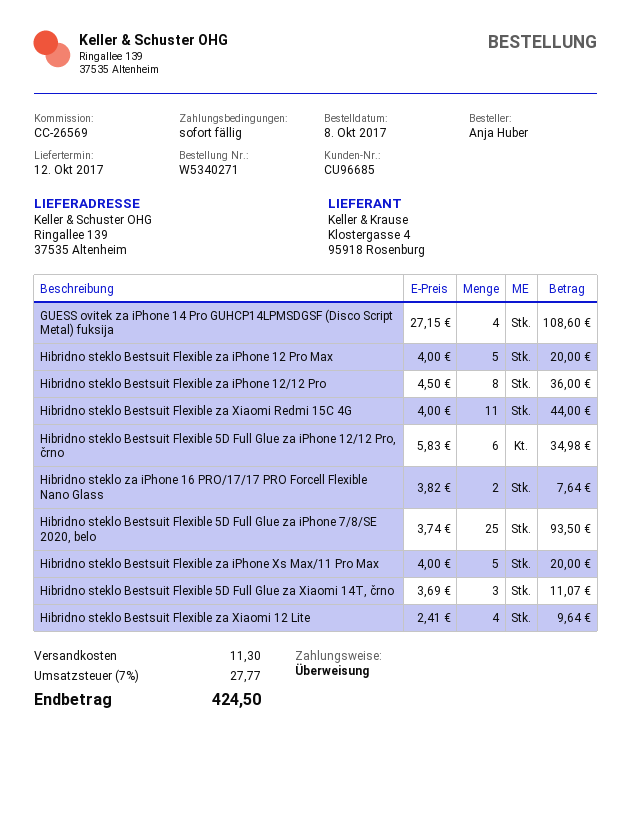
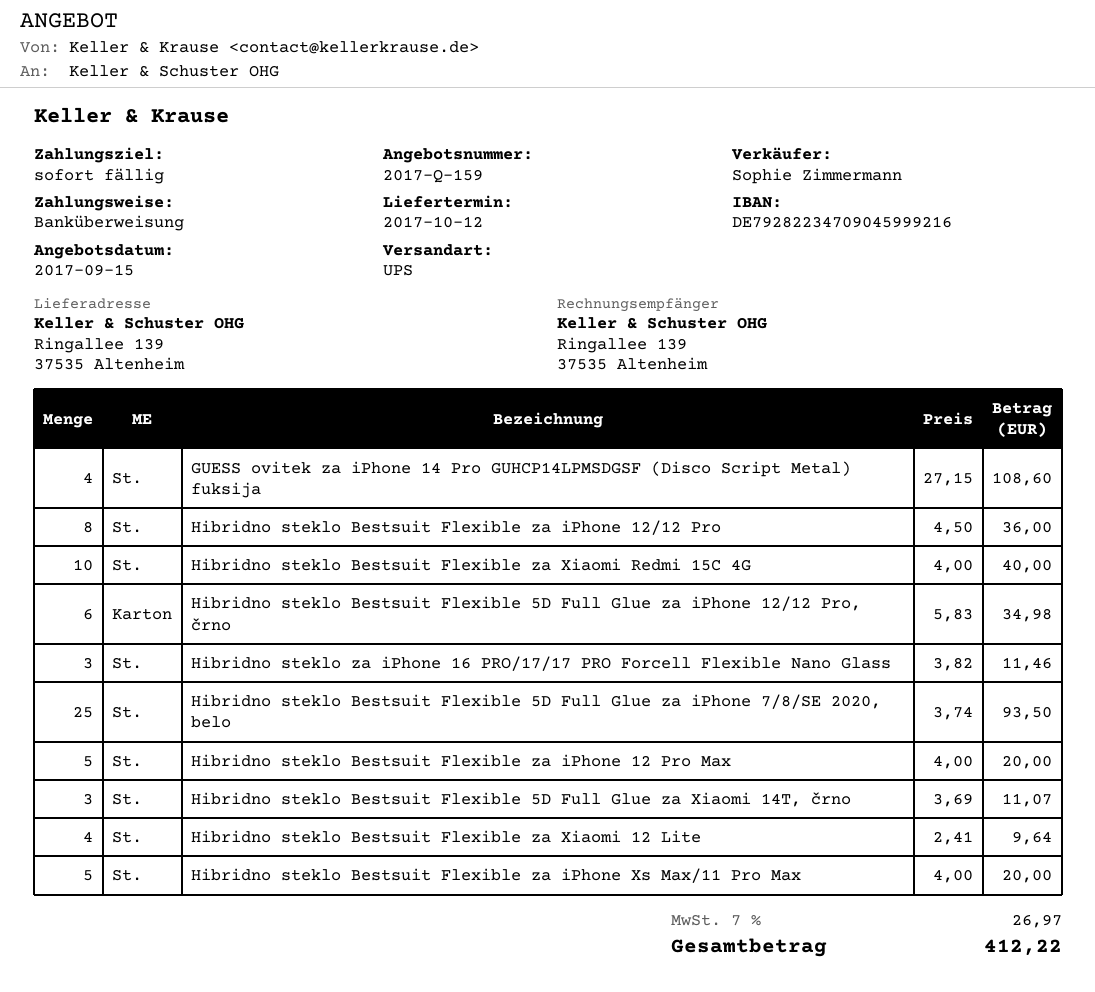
Hibridno steklo Bestsuit Flexible za Xiaomi Redmi 15C 4G: 11 x 4.00 = 44.00 -> 10 x 4.00 = 40.00
Hibridno steklo za iPhone 16 PRO/17/17 PRO Forcell Flexible Nano Glass: 2 x 3.82 = 7.64 -> 3 x 3.82 = 11.46
shipping: 11.30 -> none
tax: 7% = 27.77 -> 7% = 26.97
total: 424.50 -> 412.22

